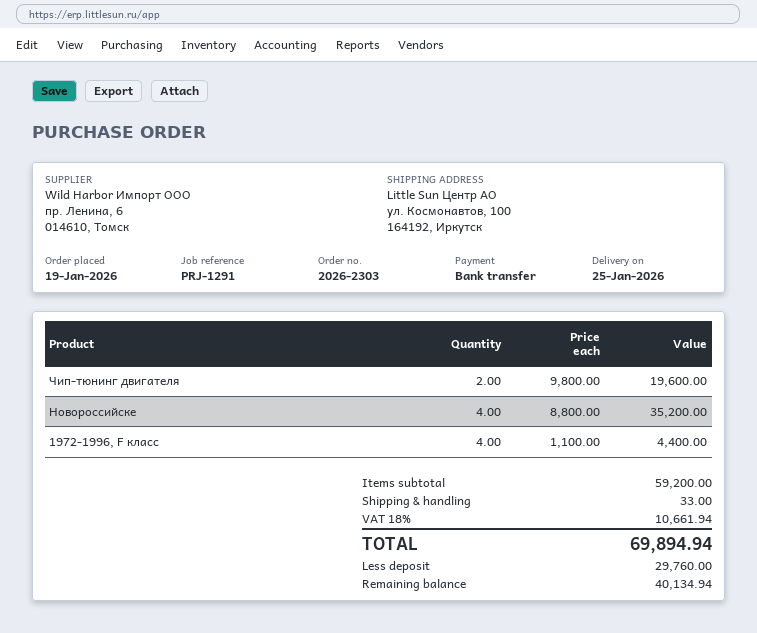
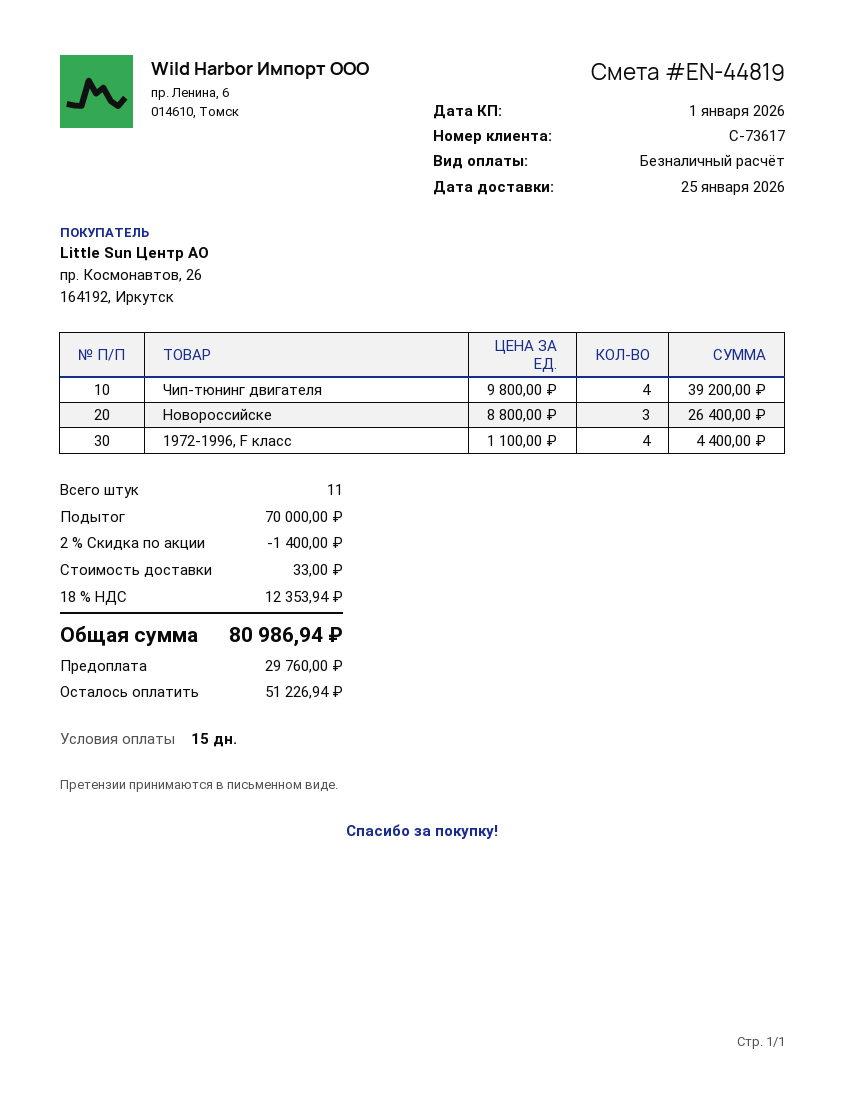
Чип-тюнинг двигателя: 2 x 9800.00 = 19600.00 -> 4 x 9800.00 = 39200.00
Новороссийске: 4 x 8800.00 = 35200.00 -> 3 x 8800.00 = 26400.00
subtotal: 59200.00 -> 70000.00
discount: none -> 2% = 1400.00
tax: 18% = 10661.94 -> 18% = 12353.94
total: 69894.94 -> 80986.94
balance: 40134.94 -> 51226.94

